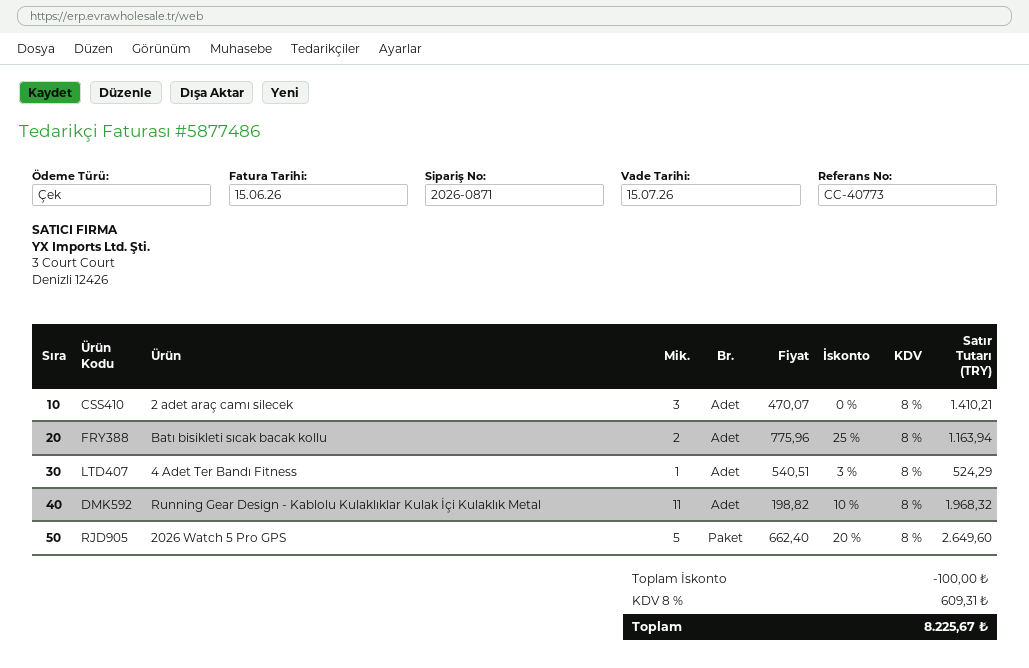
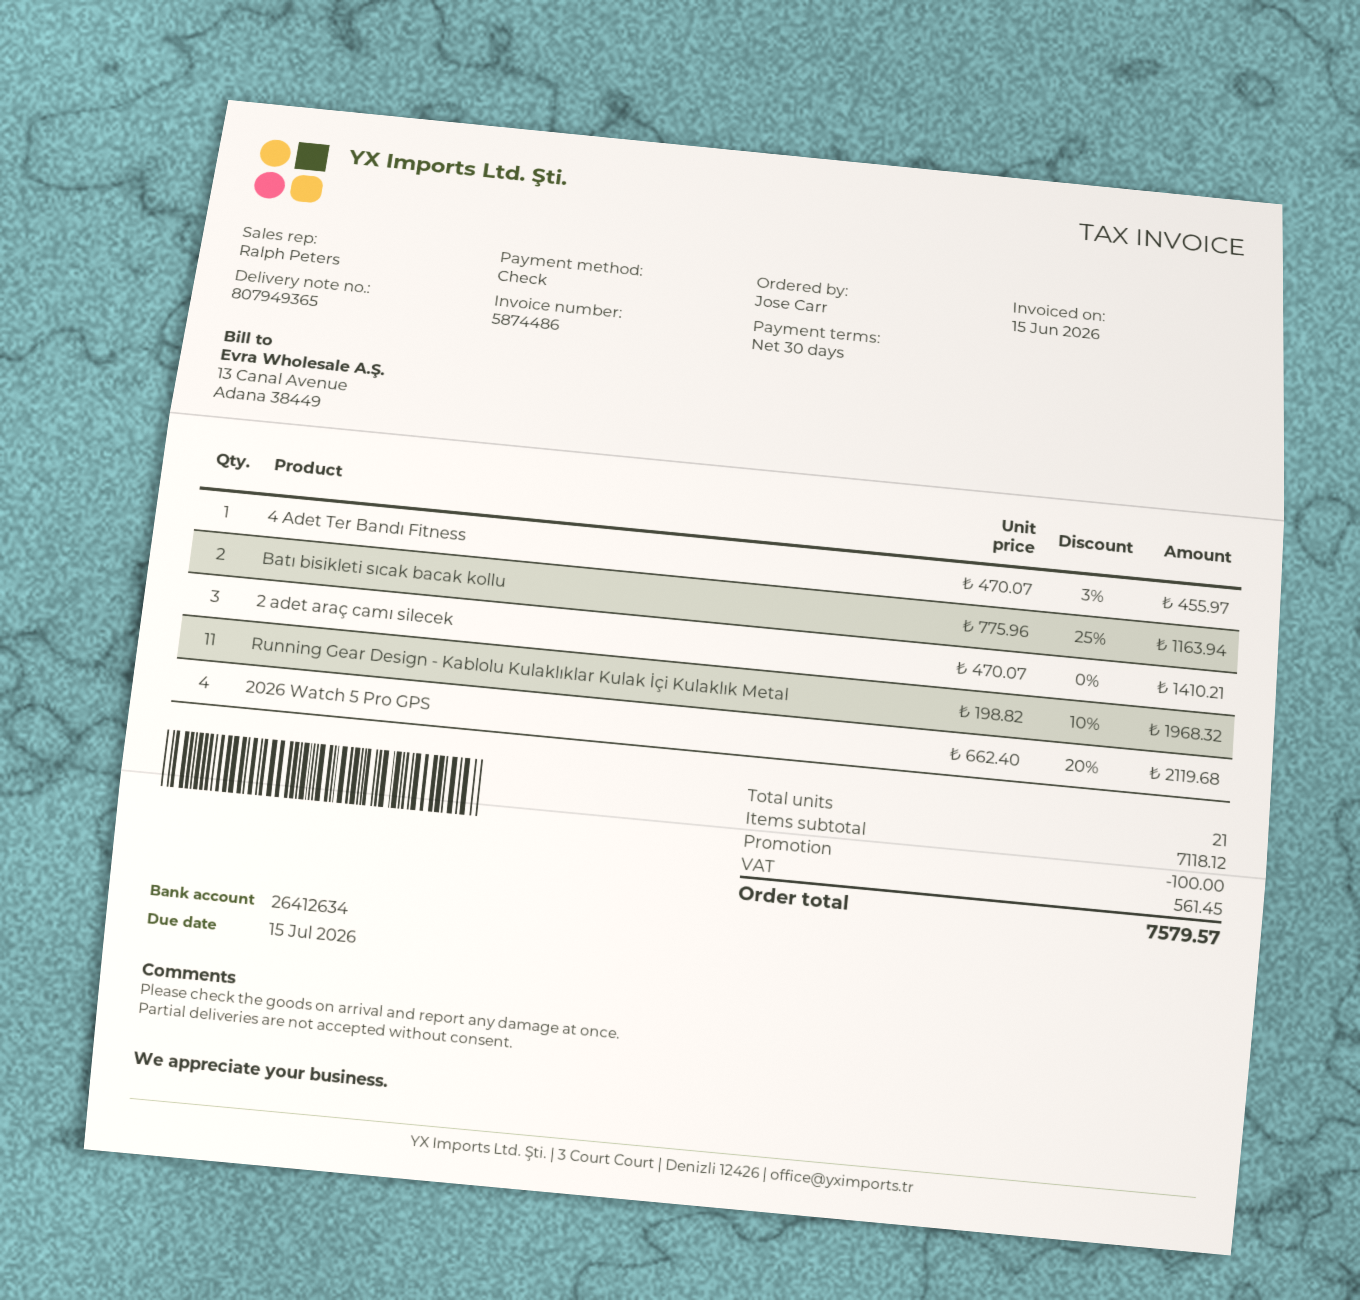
invoice number: 5877486 -> 5874486
4 Adet Ter Bandı Fitness: 1 x 540.51 - 3% = 524.29 -> 1 x 470.07 - 3% = 455.97
2026 Watch 5 Pro GPS: 5 x 662.40 - 20% = 2649.60 -> 4 x 662.40 - 20% = 2119.68
tax: 609.31 -> 561.45
total: 8225.67 -> 7579.57

